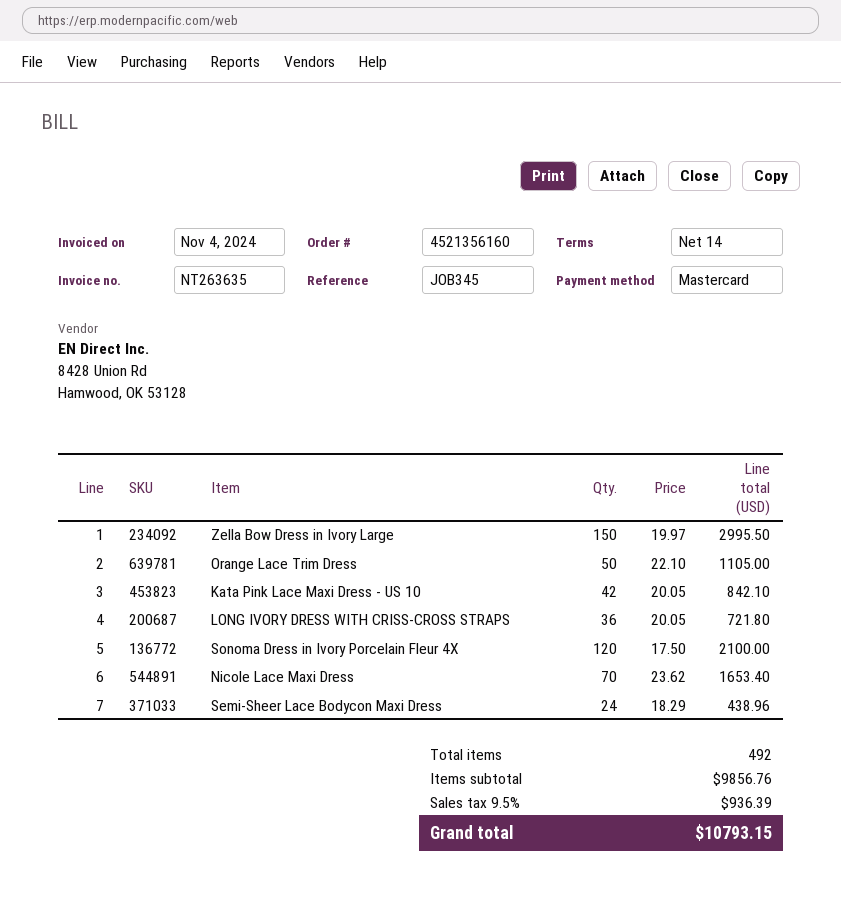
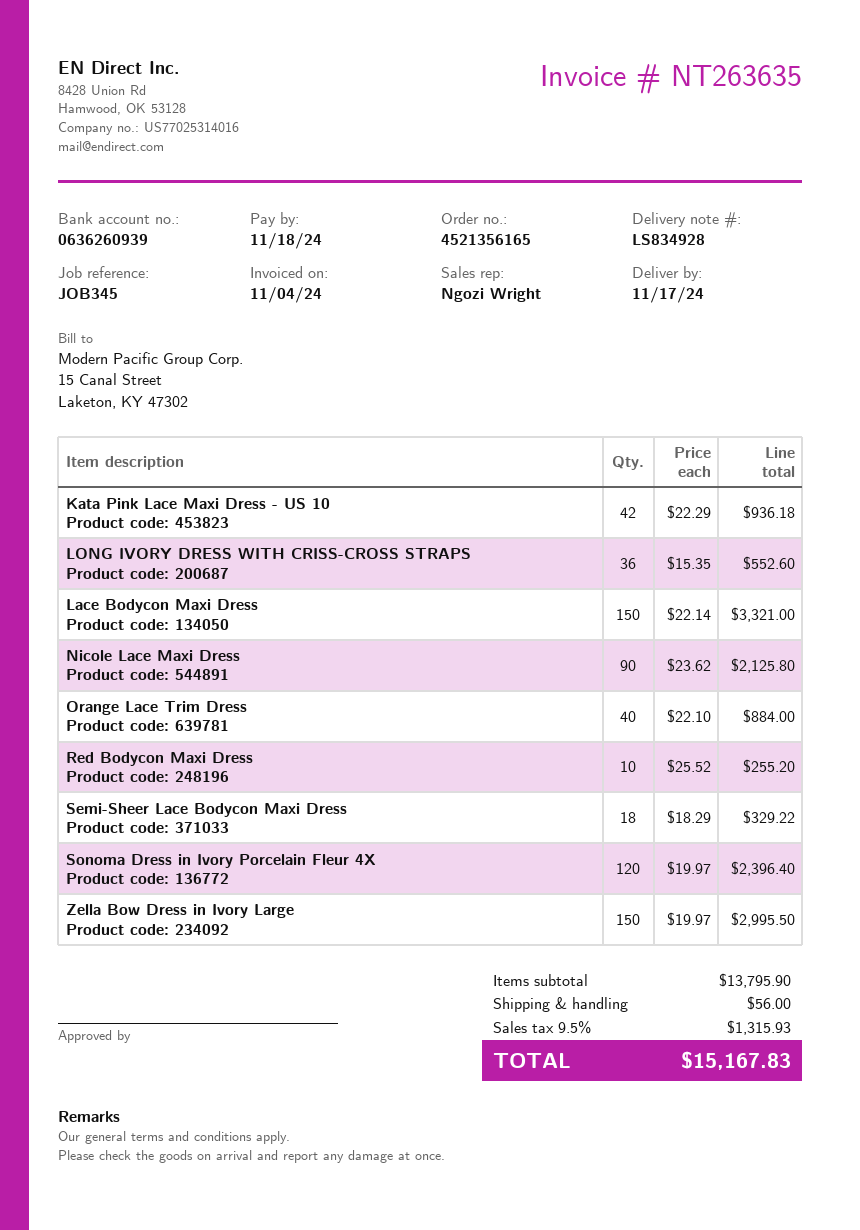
order number: 4521356160 -> 4521356165
Orange Lace Trim Dress: 50 x 22.10 = 1105.00 -> 40 x 22.10 = 884.00
Kata Pink Lace Maxi Dress - US 10: 42 x 20.05 = 842.10 -> 42 x 22.29 = 936.18
LONG IVORY DRESS WITH CRISS-CROSS STRAPS: 36 x 20.05 = 721.80 -> 36 x 15.35 = 552.60
Sonoma Dress in Ivory Porcelain Fleur 4X: 120 x 17.50 = 2100.00 -> 120 x 19.97 = 2396.40
Nicole Lace Maxi Dress: 70 x 23.62 = 1653.40 -> 90 x 23.62 = 2125.80
Semi-Sheer Lace Bodycon Maxi Dress: 24 x 18.29 = 438.96 -> 18 x 18.29 = 329.22
Lace Bodycon Maxi Dress: none -> 150 x 22.14 = 3321.00
Red Bodycon Maxi Dress: none -> 10 x 25.52 = 255.20
subtotal: 9856.76 -> 13795.90
shipping: none -> 56.00
tax: 9.5% = 936.39 -> 9.5% = 1315.93
total: 10793.15 -> 15167.83

